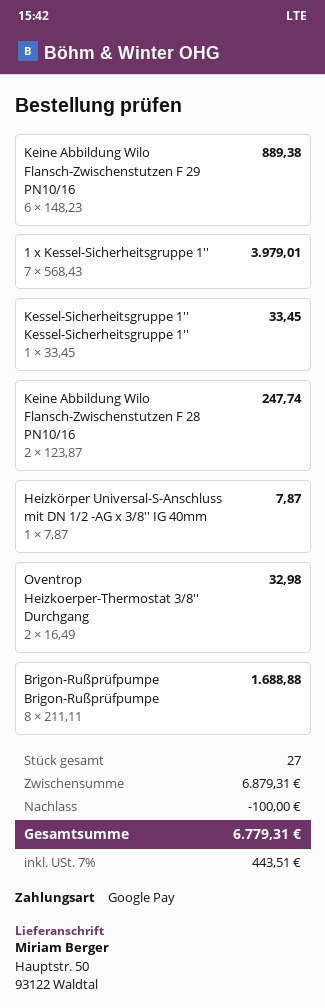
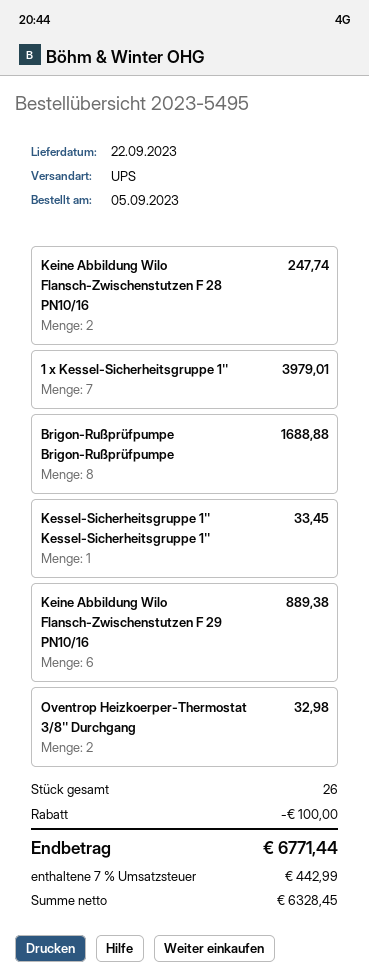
Heizkörper Universal-S-Anschluss mit DN 1/2 -AG x 3/8'' IG 40mm: 1 for 7.87 -> none
total quantity: 27 -> 26
tax: 7% = 443.51 -> 7% = 442.99
total: 6779.31 -> 6771.44

